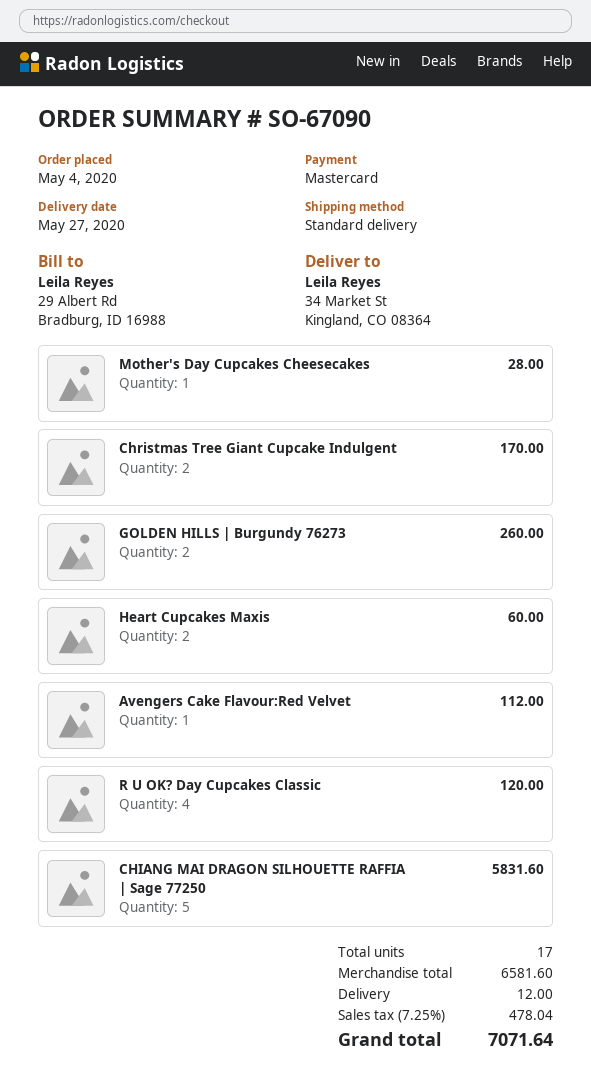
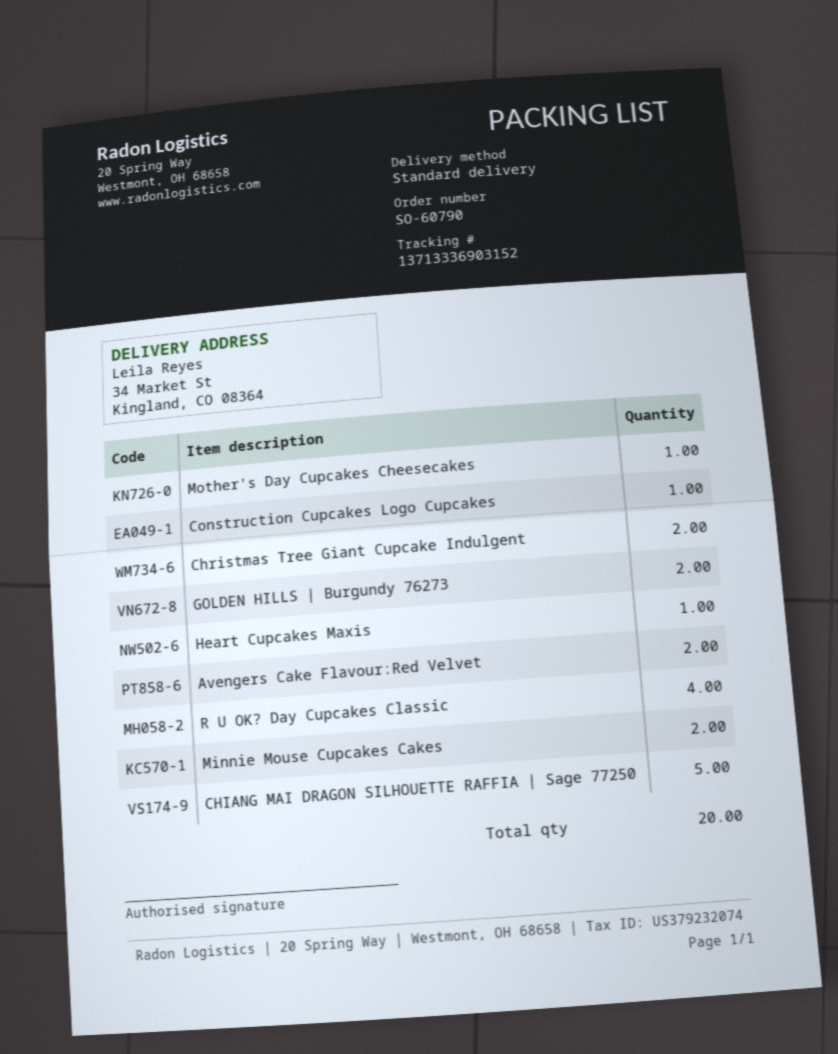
order number: SO-67090 -> SO-60790
Heart Cupcakes Maxis: 2 -> 1
Avengers Cake Flavour:Red Velvet: 1 -> 2
Construction Cupcakes Logo Cupcakes: none -> 1
Minnie Mouse Cupcakes Cakes: none -> 2
total quantity: 17 -> 20

